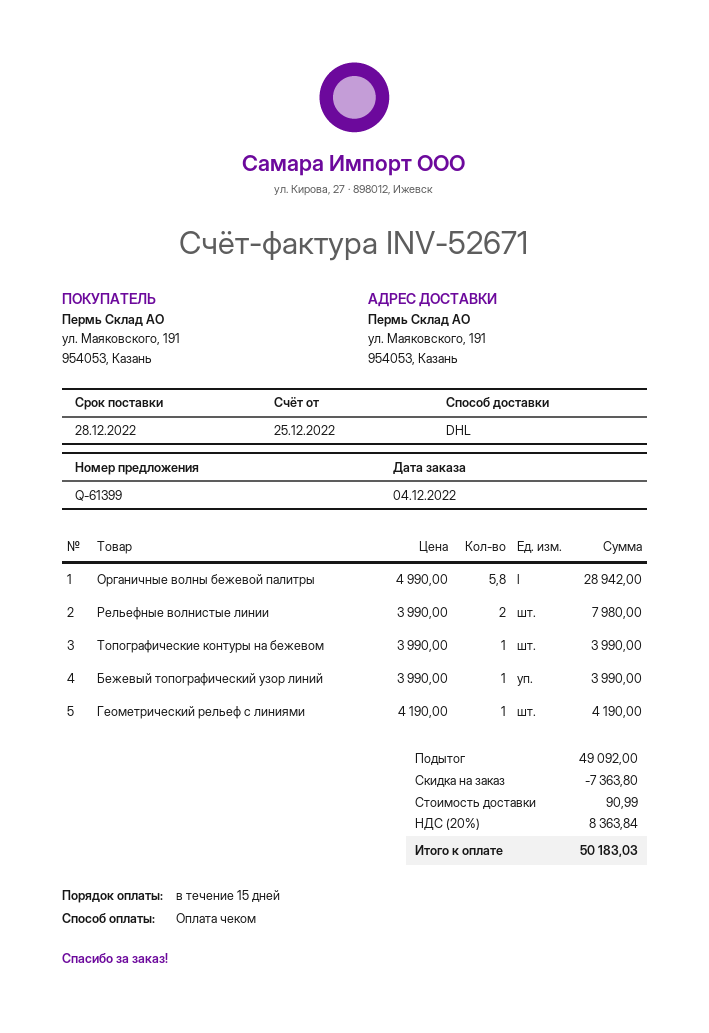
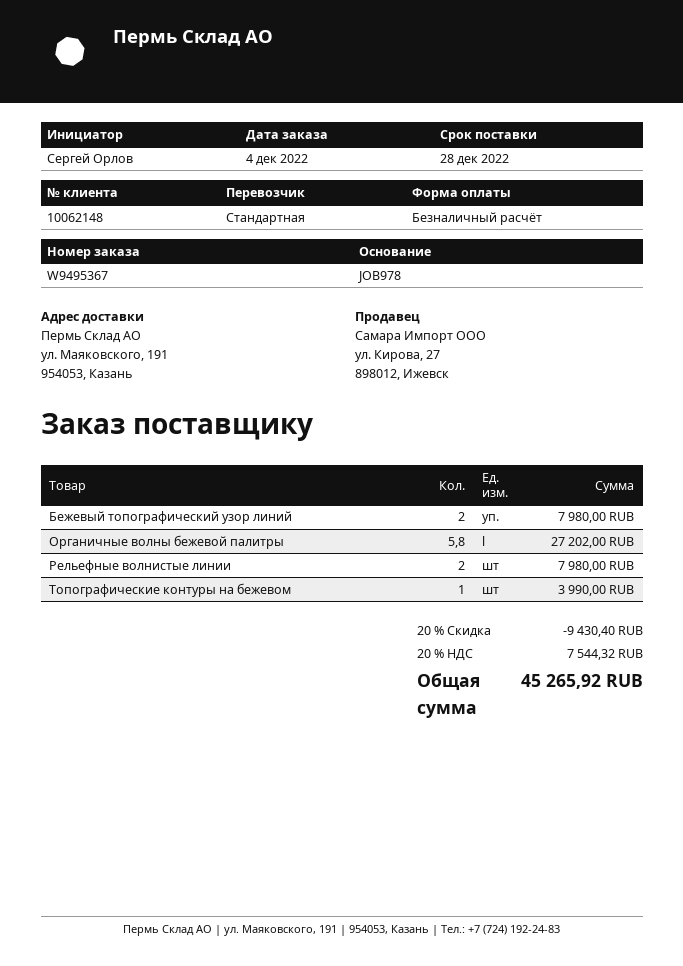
payment method: cheque -> bank transfer
shipping method: DHL -> standard
Органичные волны бежевой палитры: 5.8 for 28942.00 -> 5.8 for 27202.00
Бежевый топографический узор линий: 1 for 3990.00 -> 2 for 7980.00
Геометрический рельеф с линиями: 1 for 4190.00 -> none
discount: 7363.80 -> 9430.40
shipping: 90.99 -> none
tax: 20% = 8363.84 -> 20% = 7544.32
total: 50183.03 -> 45265.92

